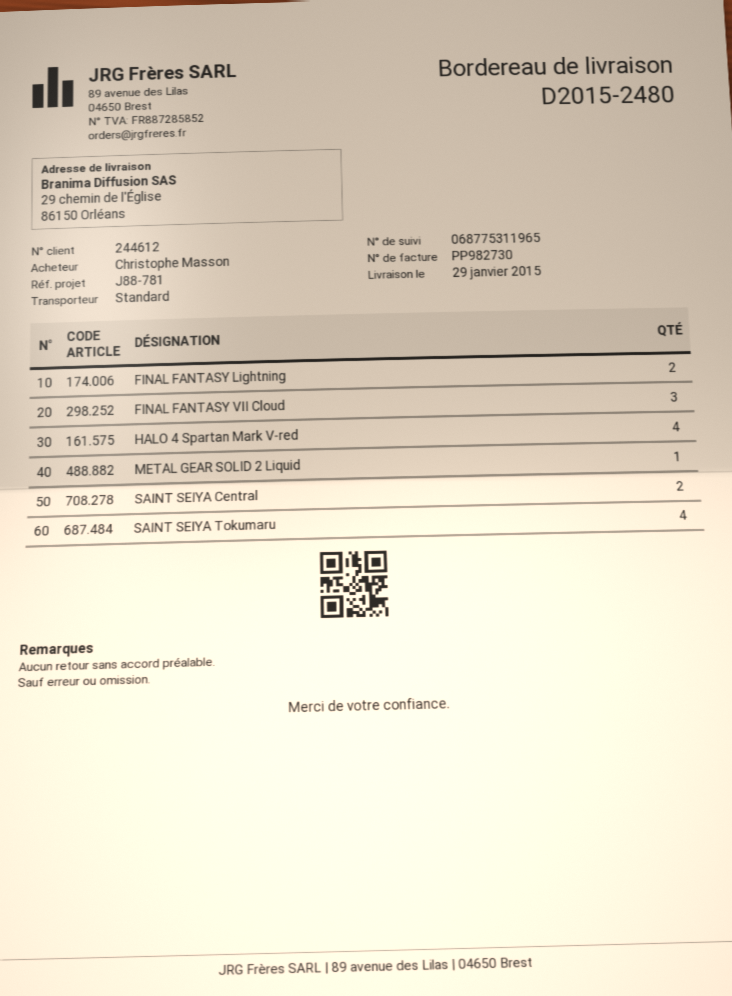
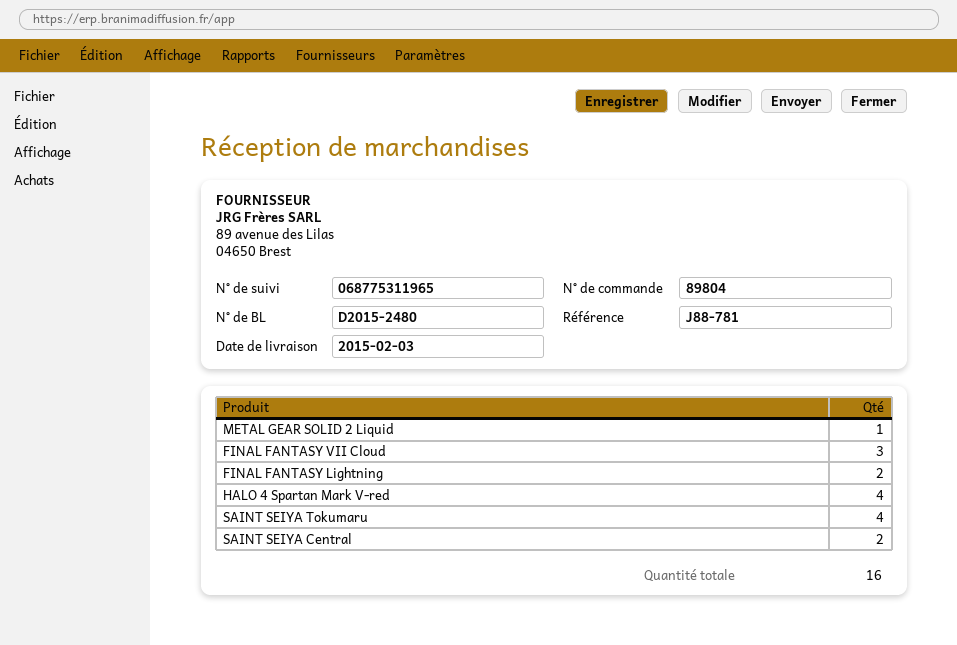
delivery date: 2015-01-29 -> 2015-02-03

